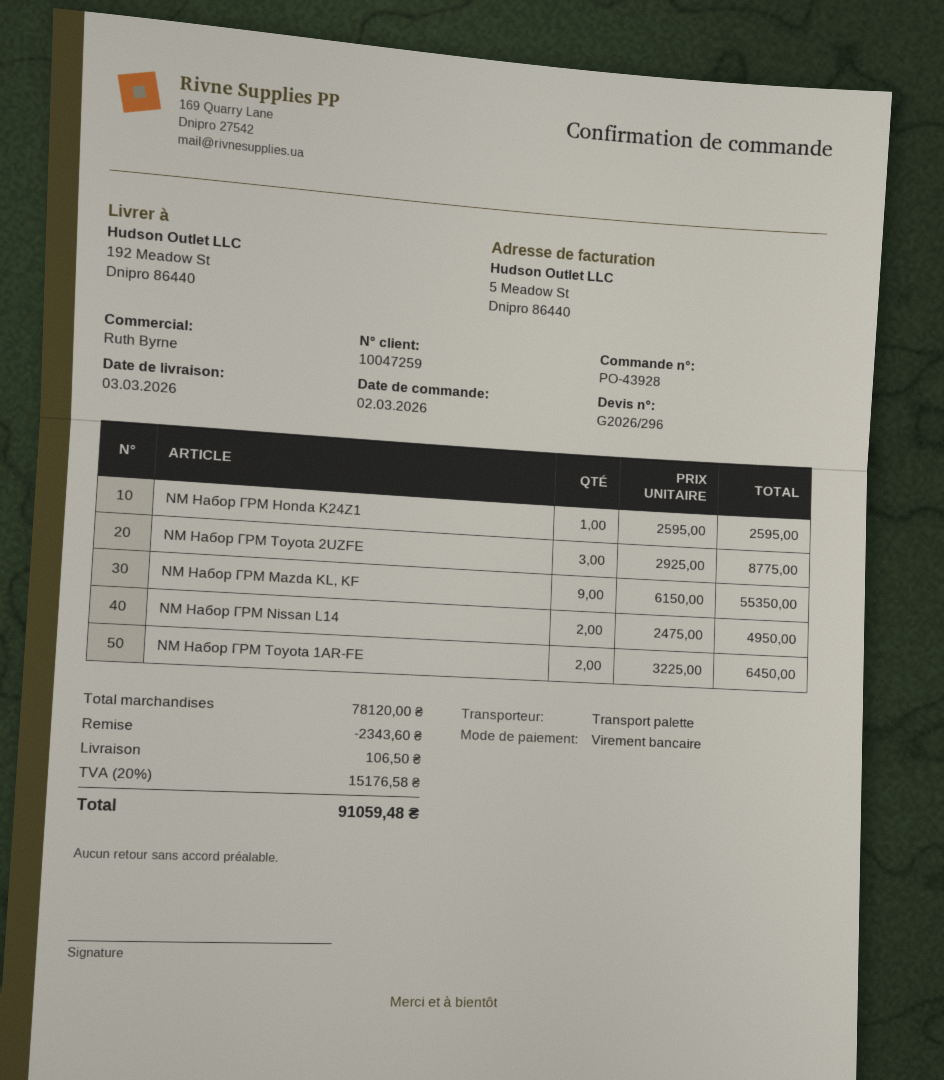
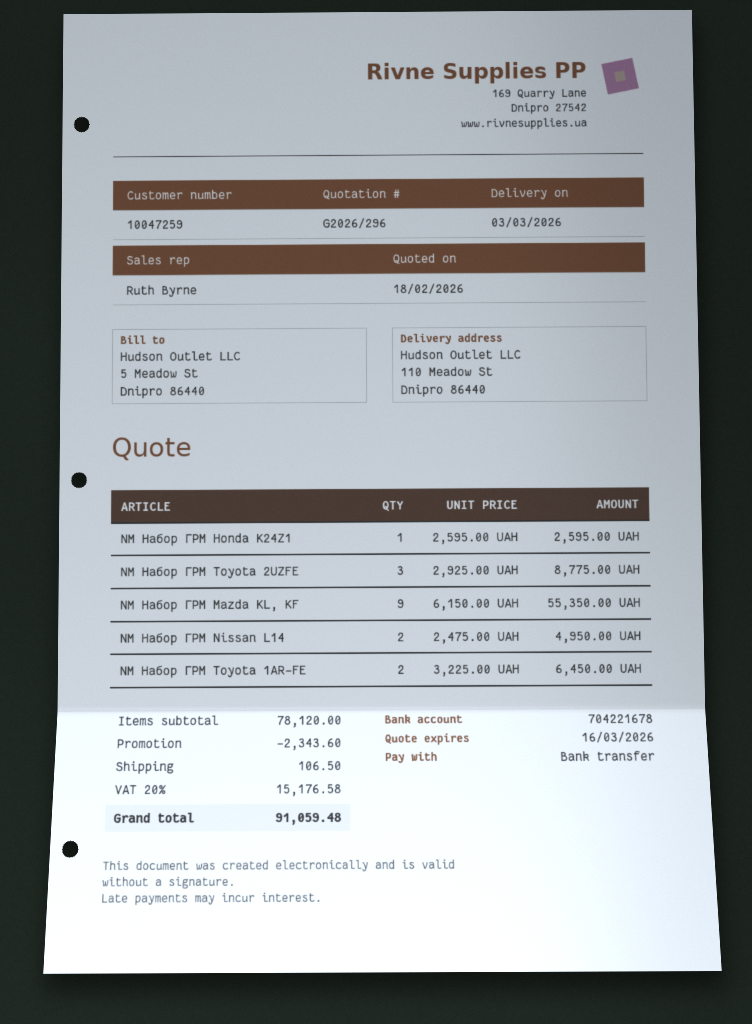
ship to: 192 Meadow St, Dnipro 86440 -> 110 Meadow St, Dnipro 86440

